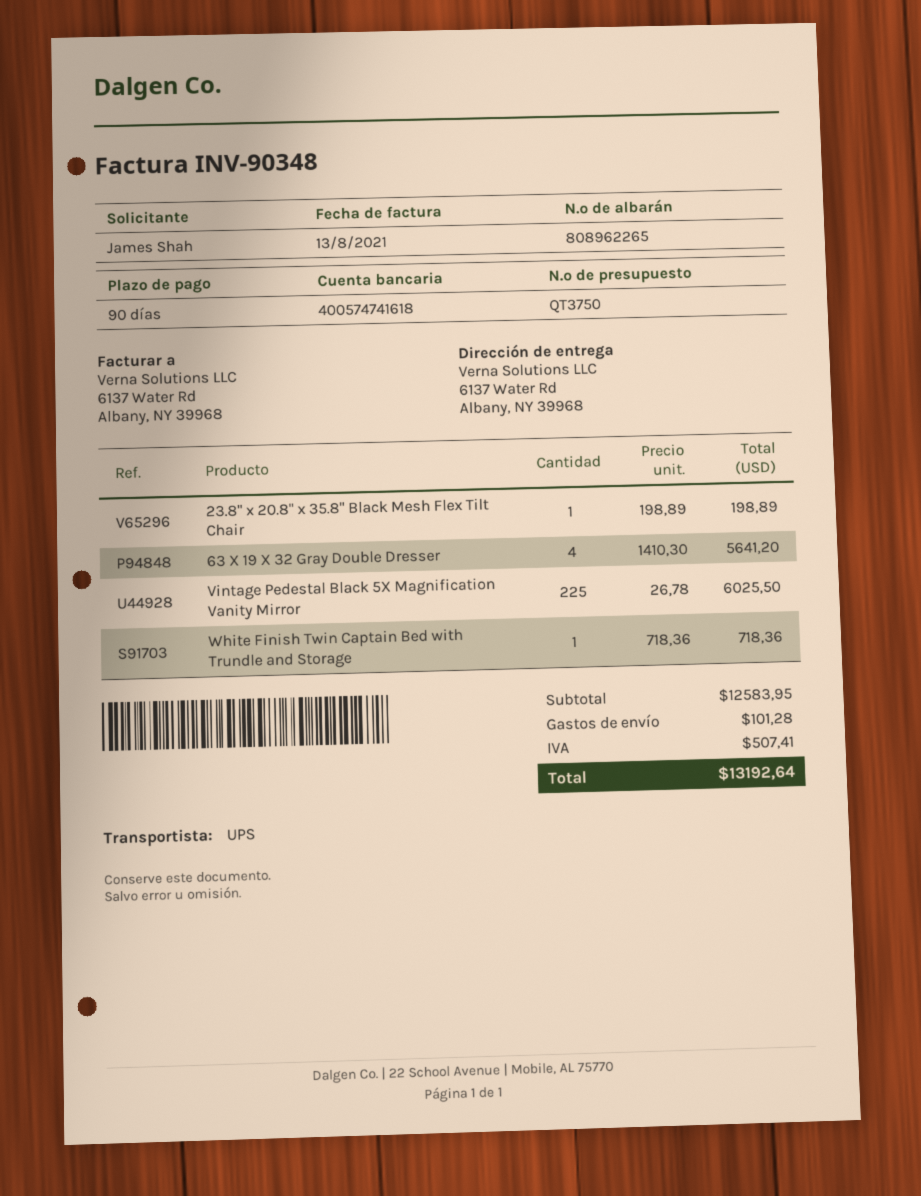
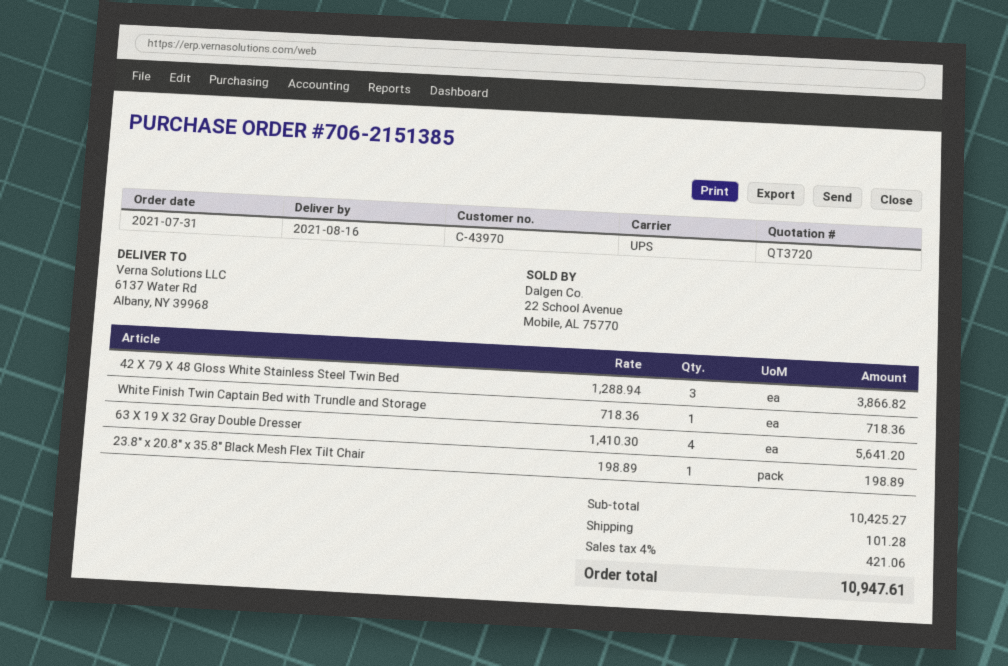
quote number: QT3750 -> QT3720
Vintage Pedestal Black 5X Magnification Vanity Mirror: 225 x 26.78 = 6025.50 -> none
42 X 79 X 48 Gloss White Stainless Steel Twin Bed: none -> 3 x 1288.94 = 3866.82
subtotal: 12583.95 -> 10425.27
tax: 507.41 -> 421.06
total: 13192.64 -> 10947.61

